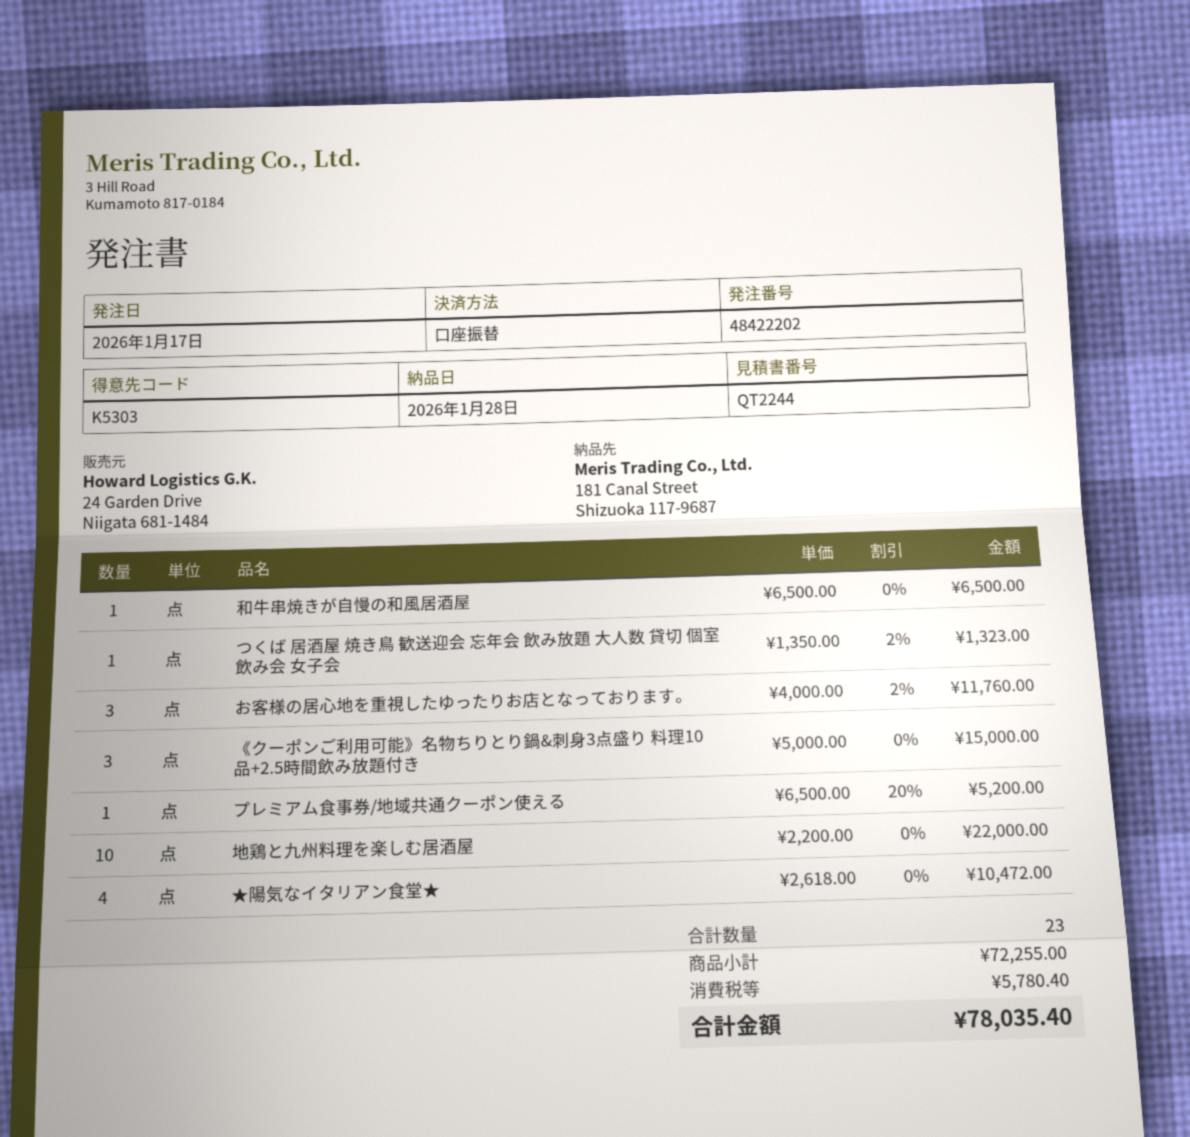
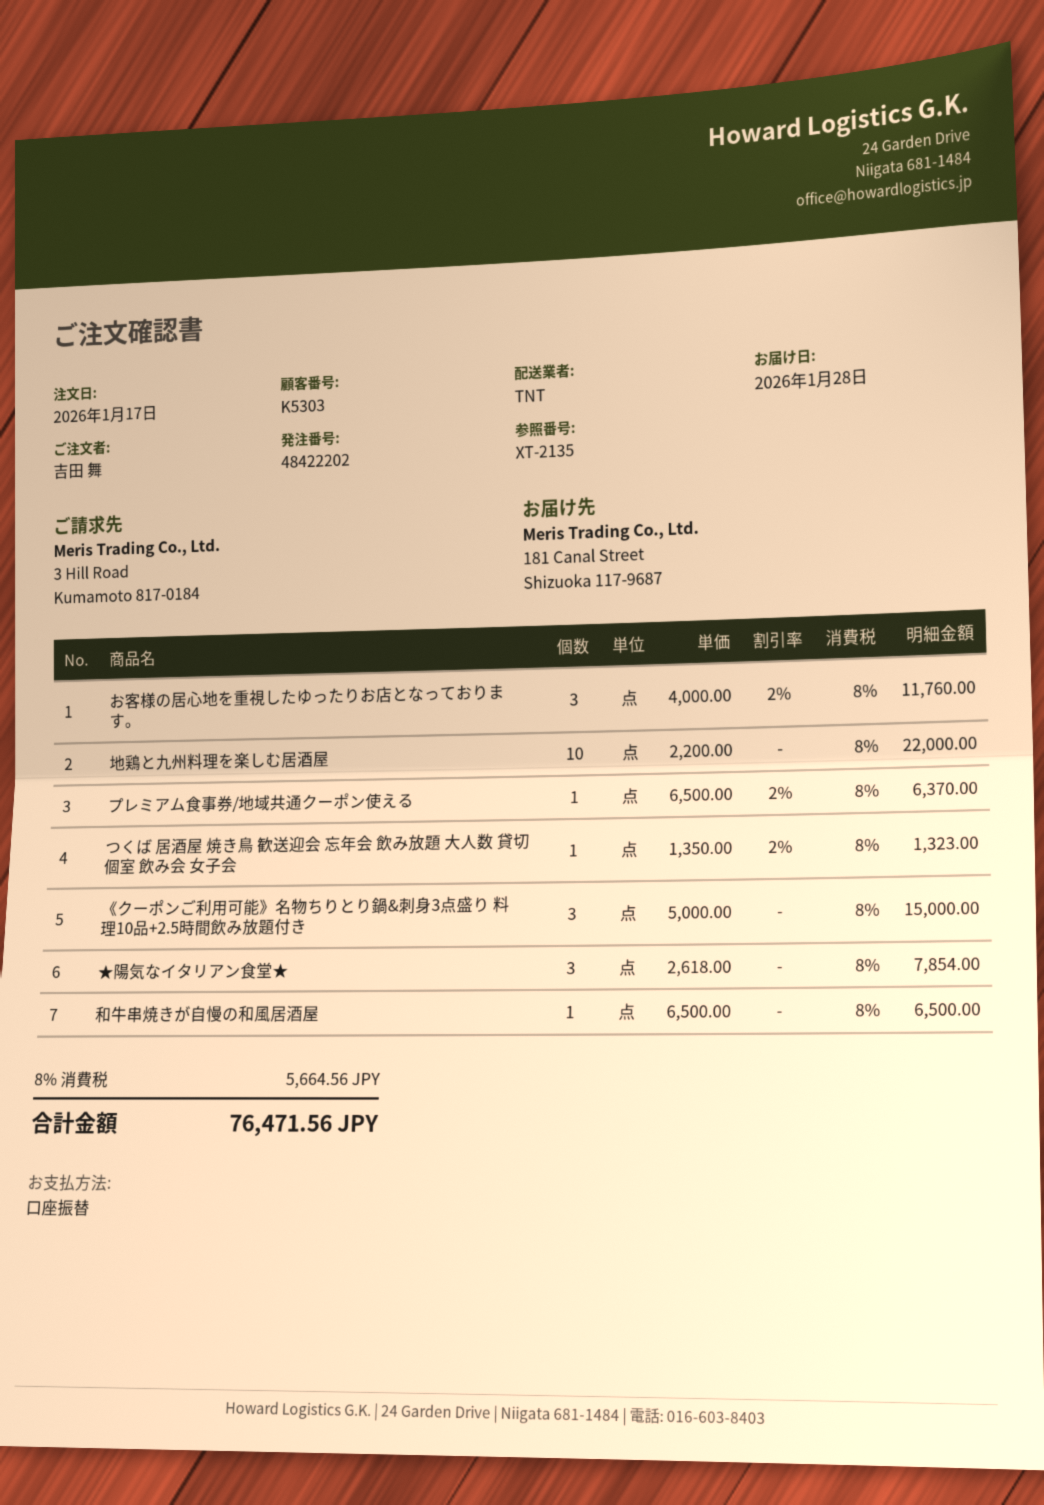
プレミアム食事券/地域共通クーポン使える: 1 x 6500.00 - 20% = 5200.00 -> 1 x 6500.00 - 2% = 6370.00
★陽気なイタリアン食堂★: 4 x 2618.00 = 10472.00 -> 3 x 2618.00 = 7854.00
tax: 5780.40 -> 5664.56
total: 78035.40 -> 76471.56

